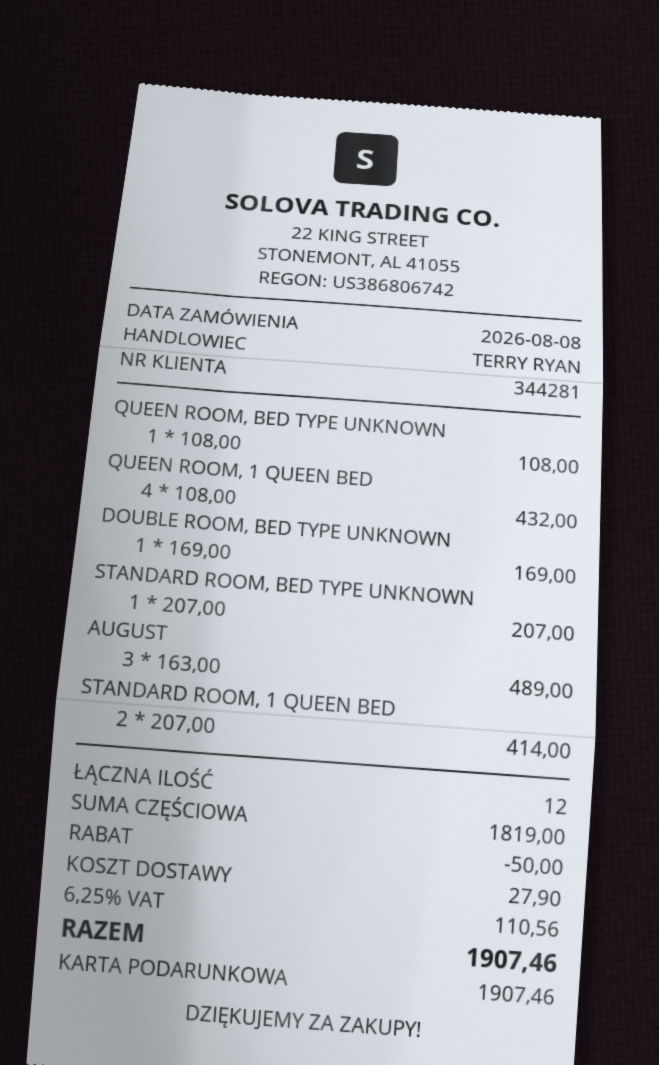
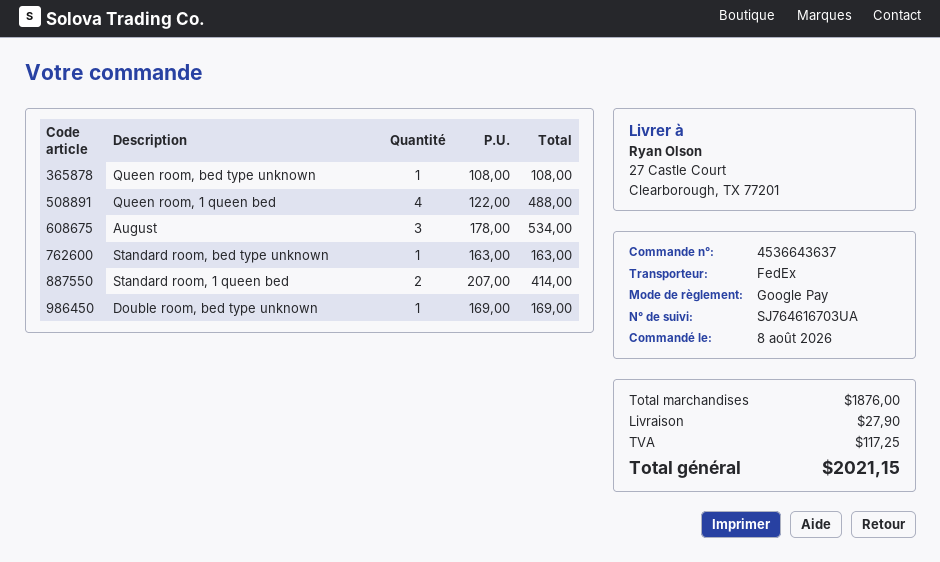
payment method: gift card -> Google Pay
QUEEN ROOM, 1 QUEEN BED: 4 x 108.00 = 432.00 -> 4 x 122.00 = 488.00
STANDARD ROOM, BED TYPE UNKNOWN: 1 x 207.00 = 207.00 -> 1 x 163.00 = 163.00
AUGUST: 3 x 163.00 = 489.00 -> 3 x 178.00 = 534.00
subtotal: 1819.00 -> 1876.00
discount: 50.00 -> none
tax: 110.56 -> 117.25
total: 1907.46 -> 2021.15

